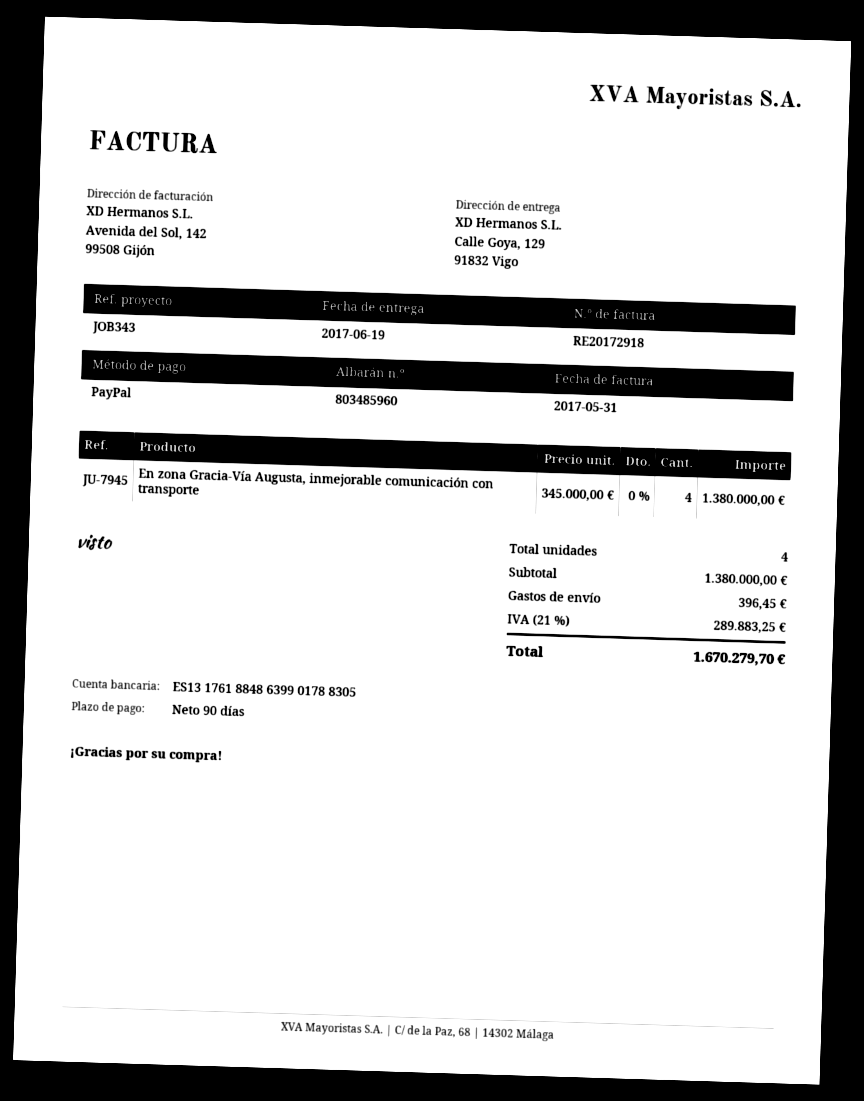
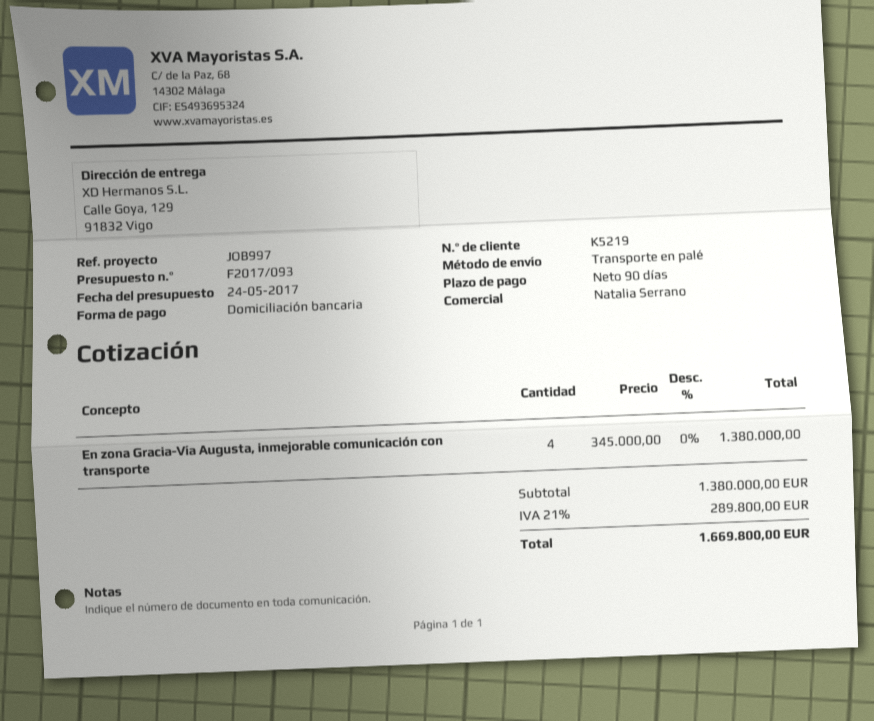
reference: JOB343 -> JOB997
payment method: PayPal -> direct debit
shipping: 396.45 -> none
tax: 21% = 289883.25 -> 21% = 289800.00
total: 1670279.70 -> 1669800.00

